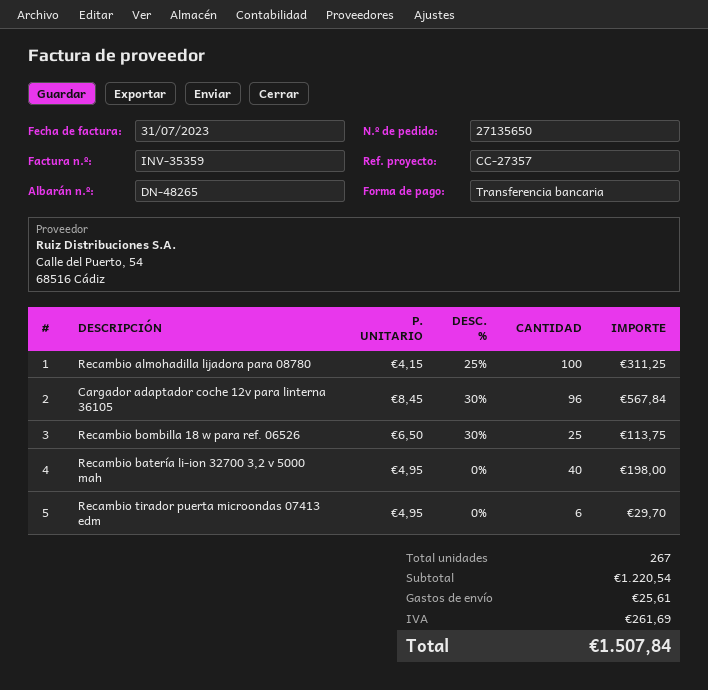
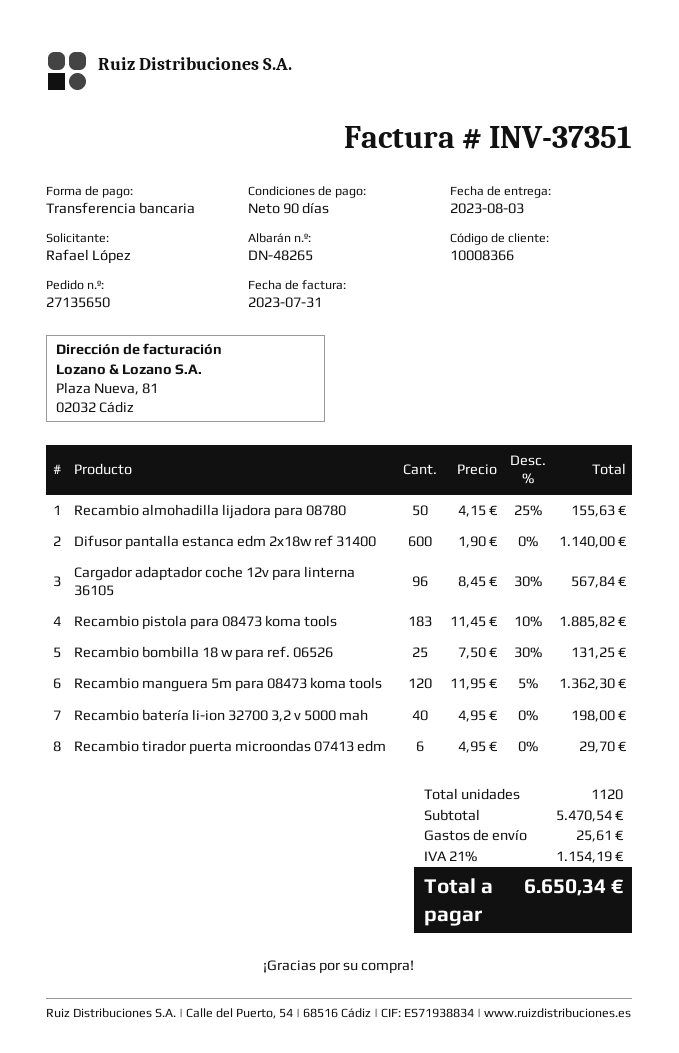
invoice number: INV-35359 -> INV-37351
Recambio almohadilla lijadora para 08780: 100 x 4.15 - 25% = 311.25 -> 50 x 4.15 - 25% = 155.63
Recambio bombilla 18 w para ref. 06526: 25 x 6.50 - 30% = 113.75 -> 25 x 7.50 - 30% = 131.25
Difusor pantalla estanca edm 2x18w ref 31400: none -> 600 x 1.90 = 1140.00
Recambio pistola para 08473 koma tools: none -> 183 x 11.45 - 10% = 1885.82
Recambio manguera 5m para 08473 koma tools: none -> 120 x 11.95 - 5% = 1362.30
total quantity: 267 -> 1120
subtotal: 1220.54 -> 5470.54
tax: 261.69 -> 1154.19
total: 1507.84 -> 6650.34

